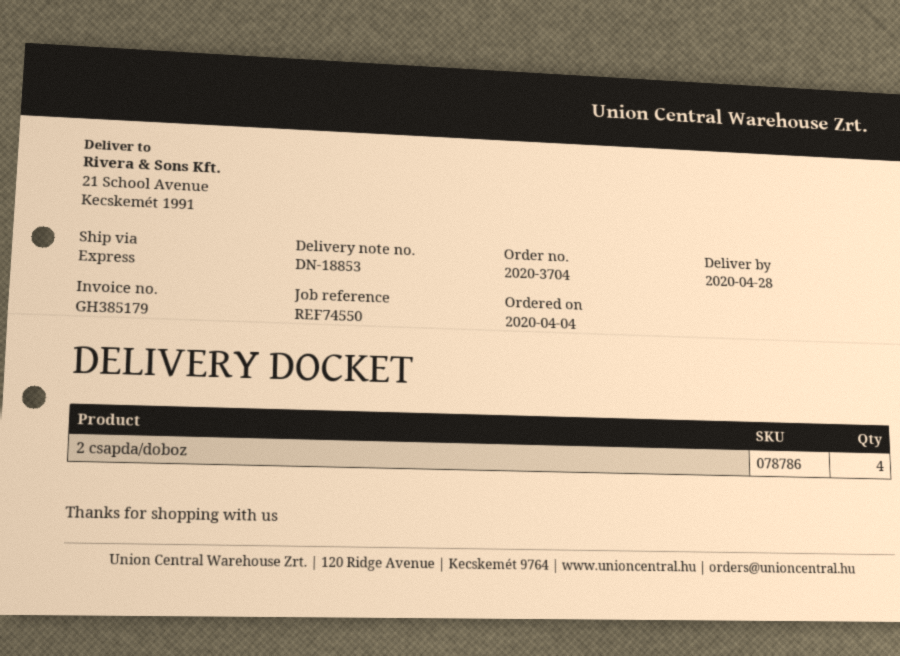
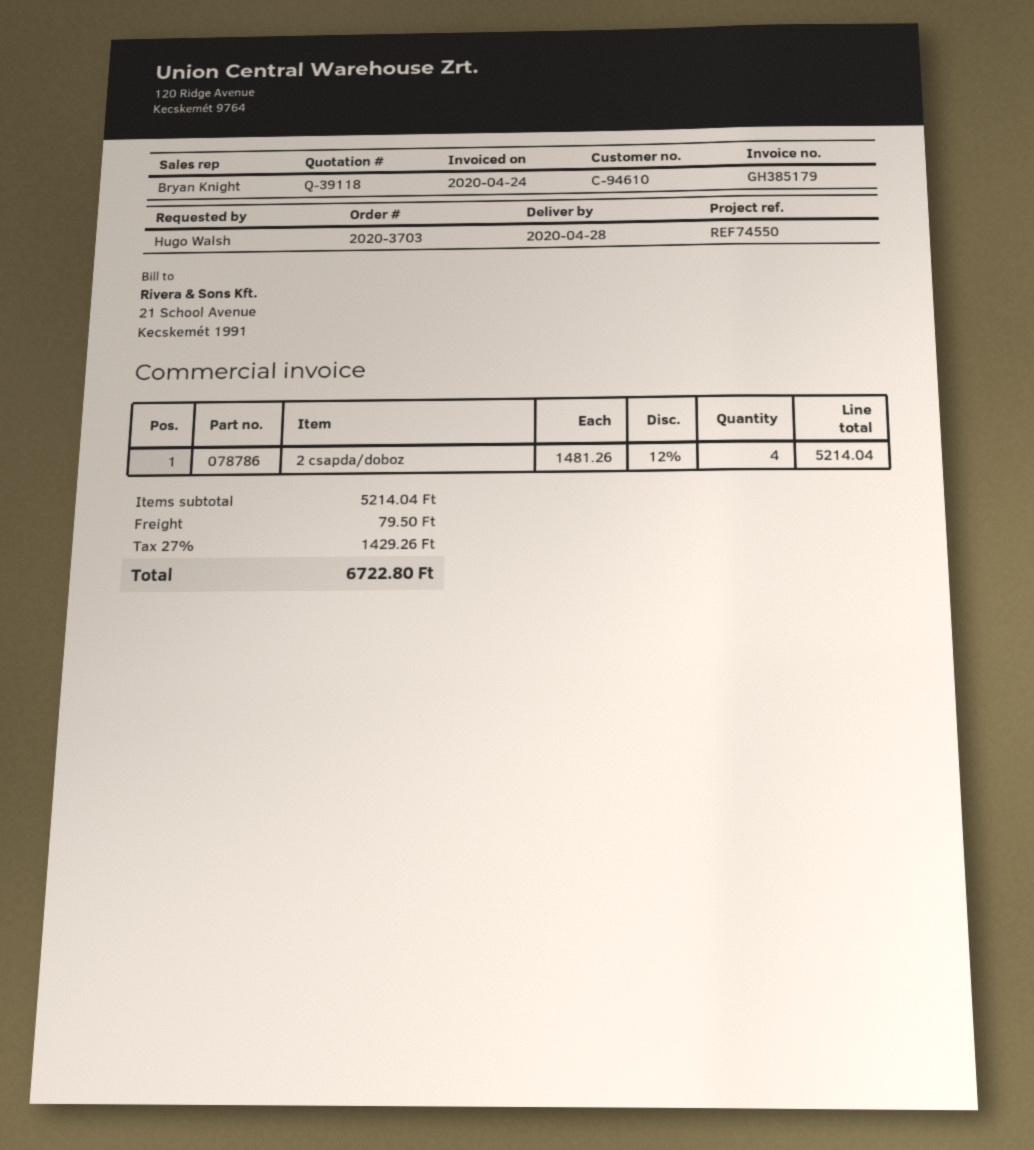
order number: 2020-3704 -> 2020-3703

